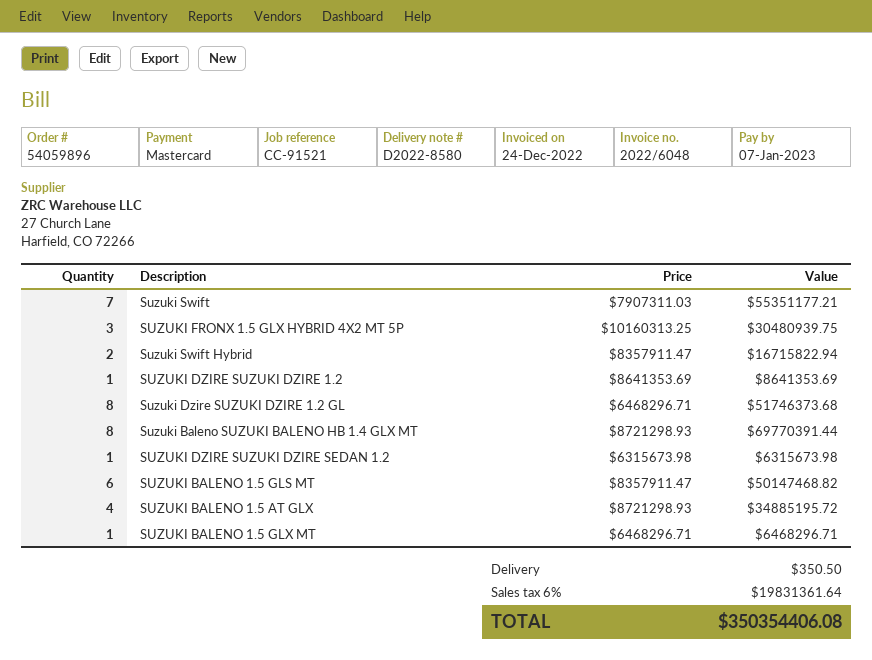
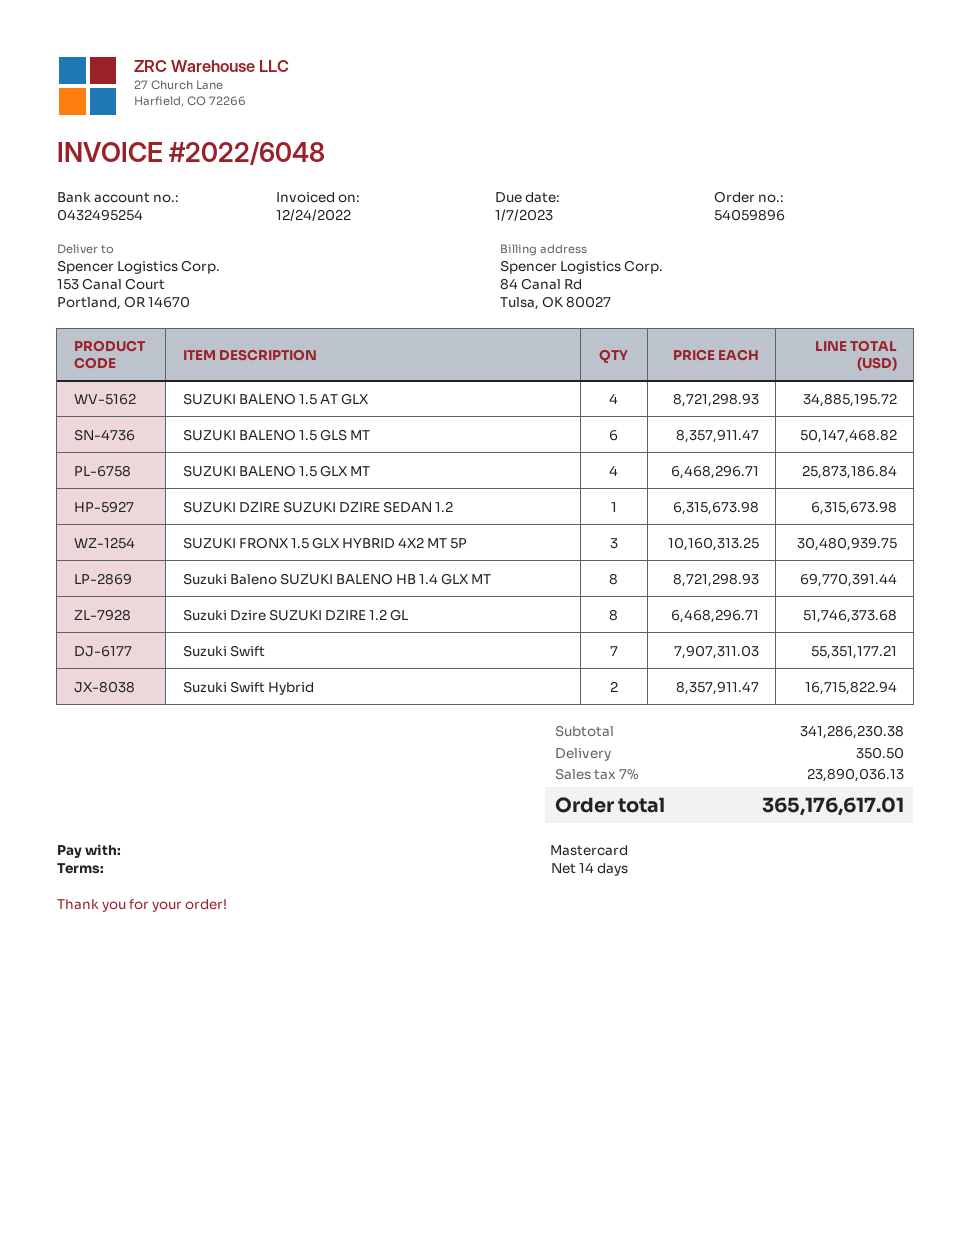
SUZUKI DZIRE SUZUKI DZIRE 1.2: 1 x 8641353.69 = 8641353.69 -> none
SUZUKI BALENO 1.5 GLX MT: 1 x 6468296.71 = 6468296.71 -> 4 x 6468296.71 = 25873186.84
tax: 6% = 19831361.64 -> 7% = 23890036.13
total: 350354406.08 -> 365176617.01

